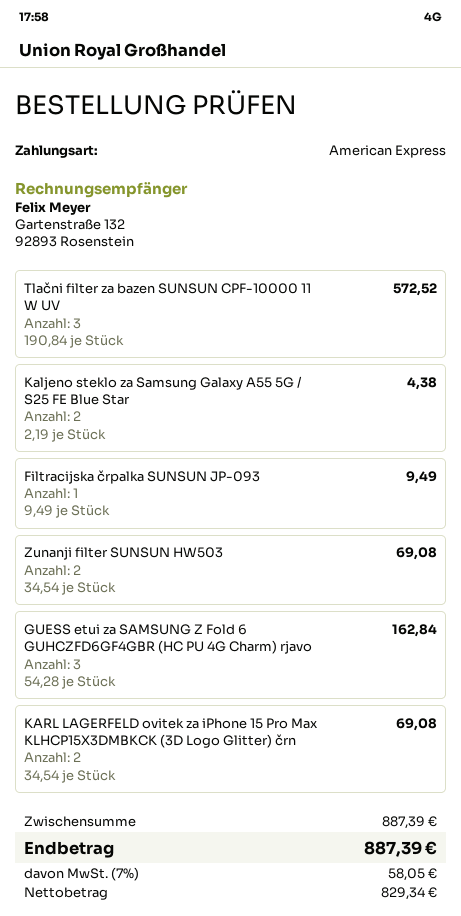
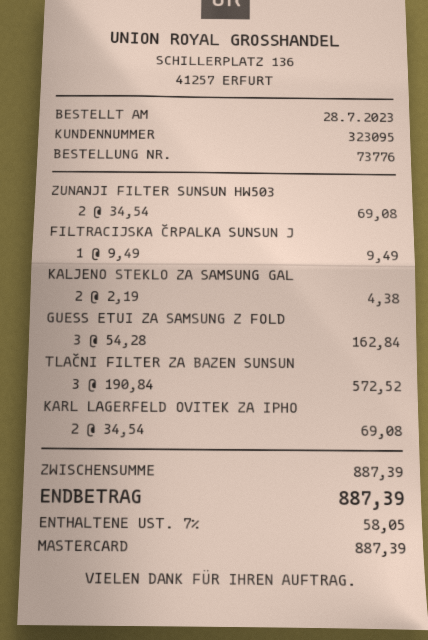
payment method: American Express -> Mastercard

